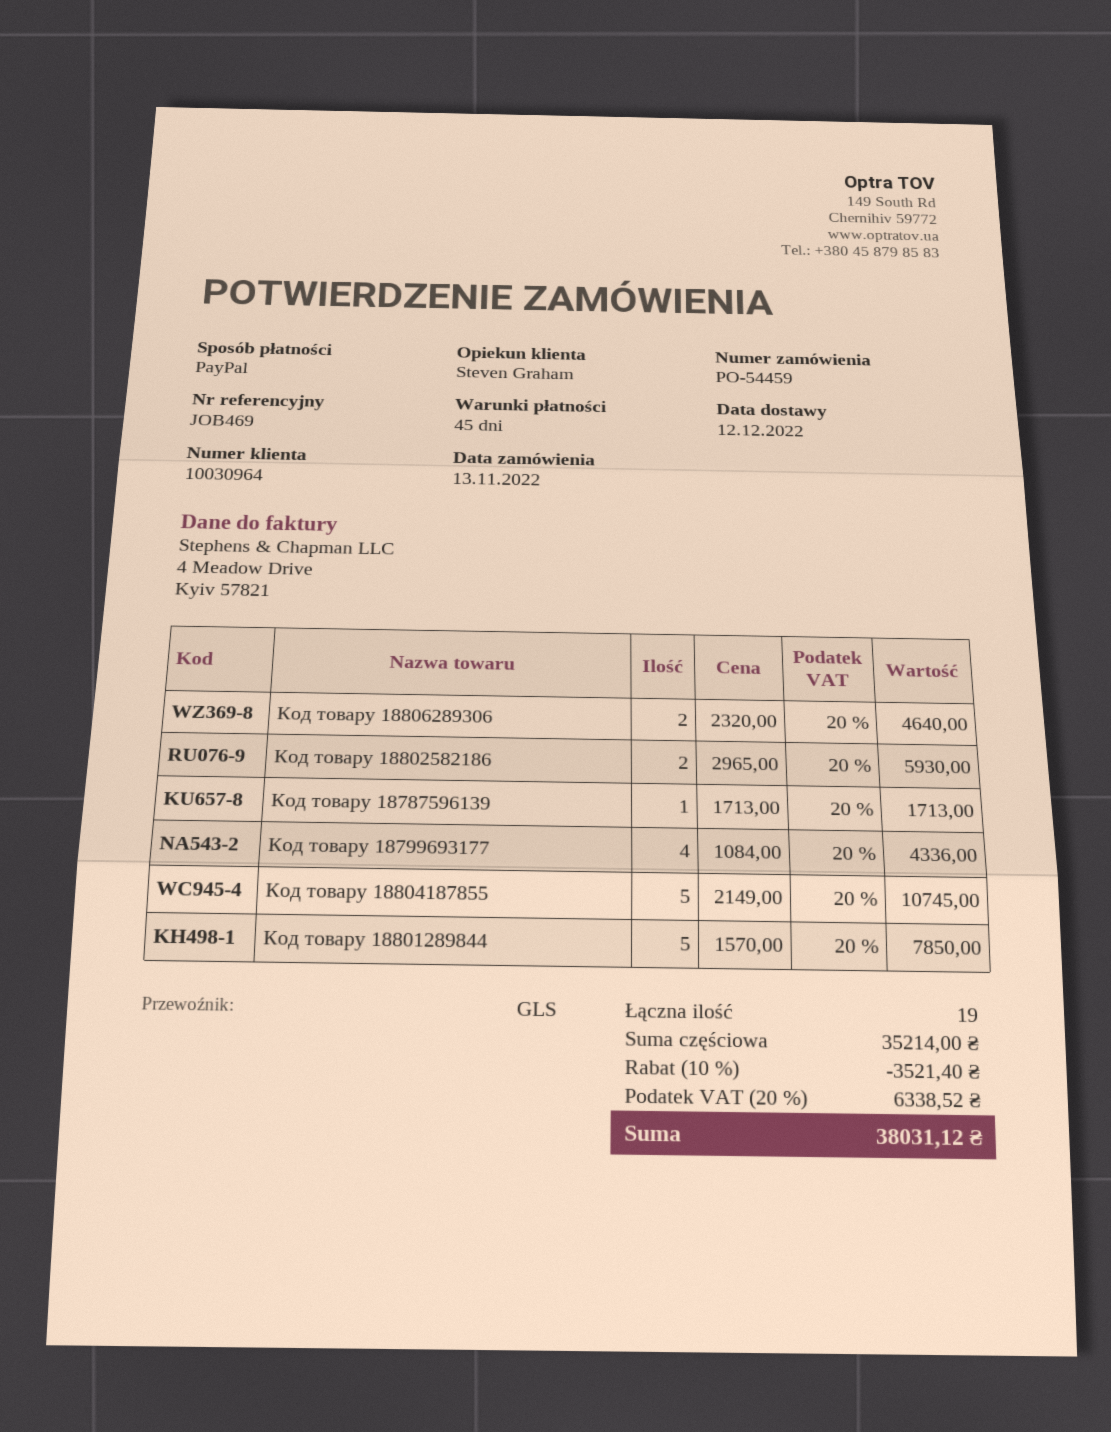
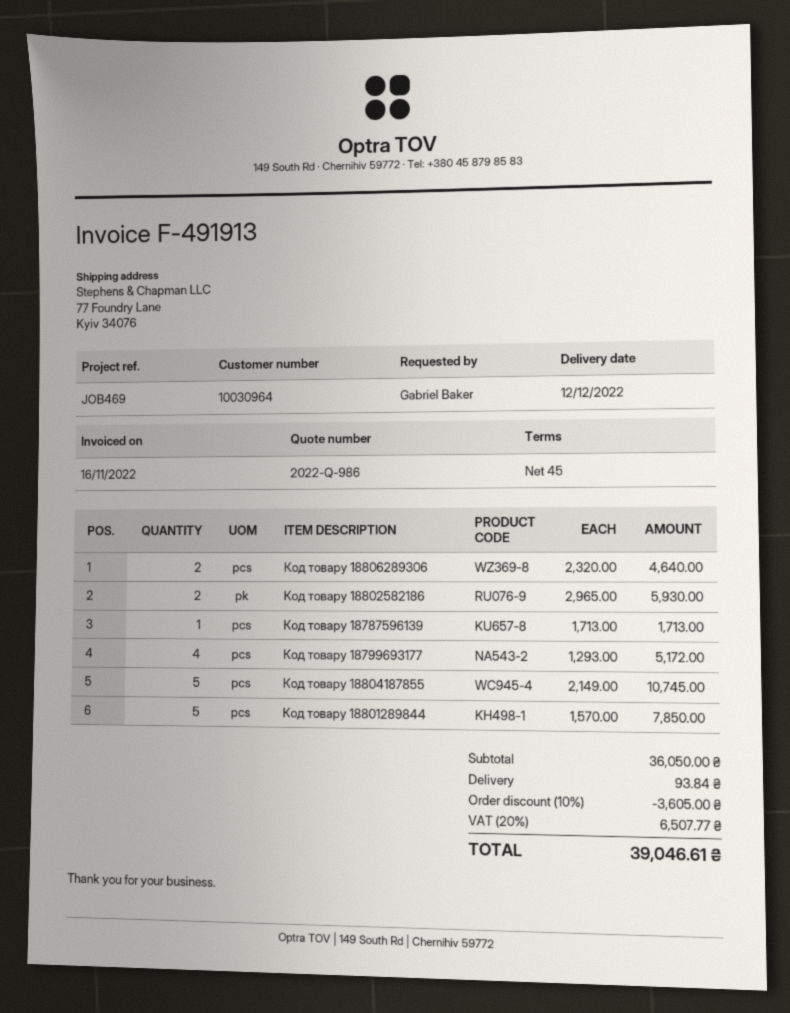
Код товару 18799693177: 4 x 1084.00 = 4336.00 -> 4 x 1293.00 = 5172.00
subtotal: 35214.00 -> 36050.00
discount: 10% = 3521.40 -> 10% = 3605.00
shipping: none -> 93.84
tax: 20% = 6338.52 -> 20% = 6507.77
total: 38031.12 -> 39046.61

